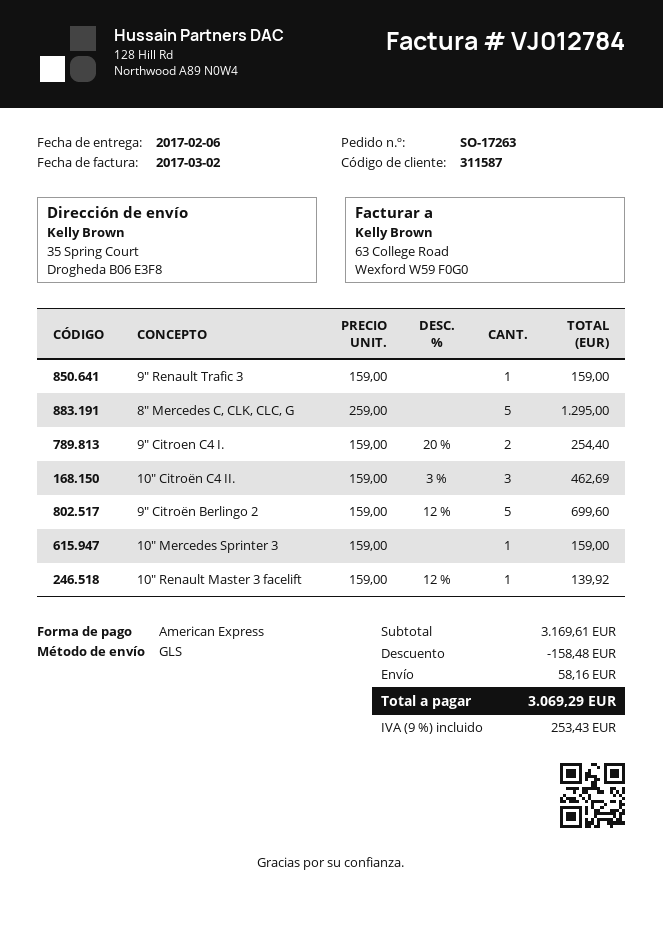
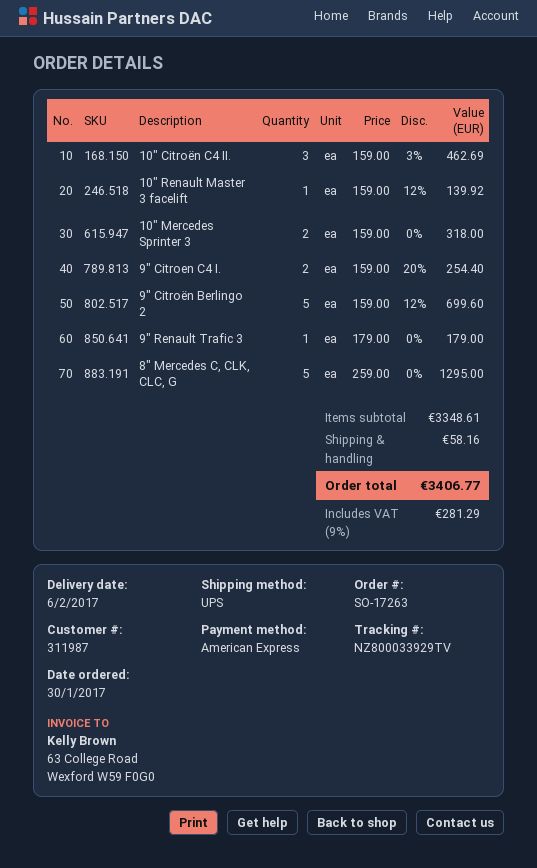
customer number: 311587 -> 311987
shipping method: GLS -> UPS
9" Renault Trafic 3: 1 x 159.00 = 159.00 -> 1 x 179.00 = 179.00
10" Mercedes Sprinter 3: 1 x 159.00 = 159.00 -> 2 x 159.00 = 318.00
subtotal: 3169.61 -> 3348.61
discount: 158.48 -> none
tax: 9% = 253.43 -> 9% = 281.29
total: 3069.29 -> 3406.77

